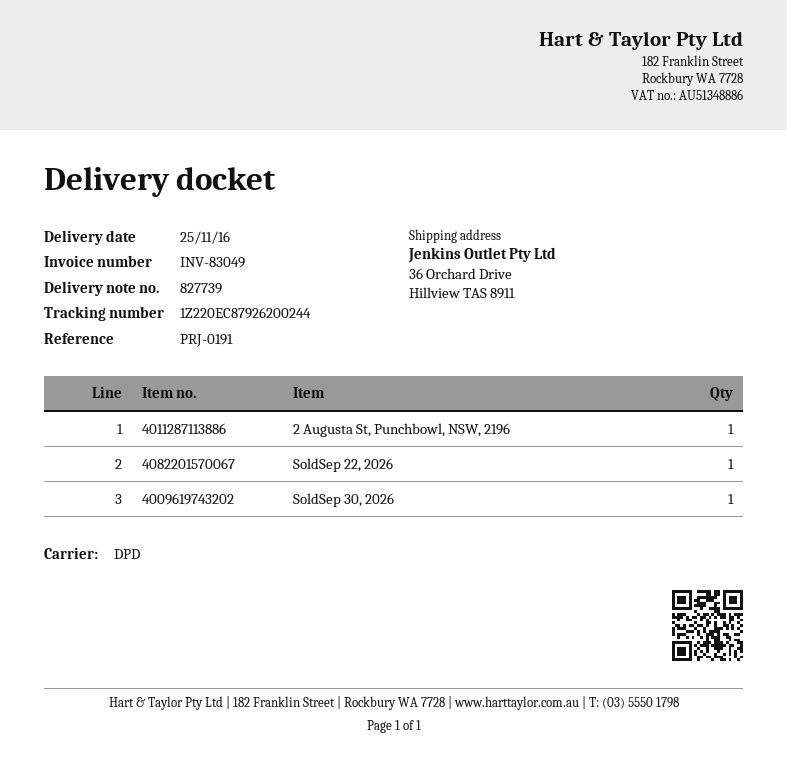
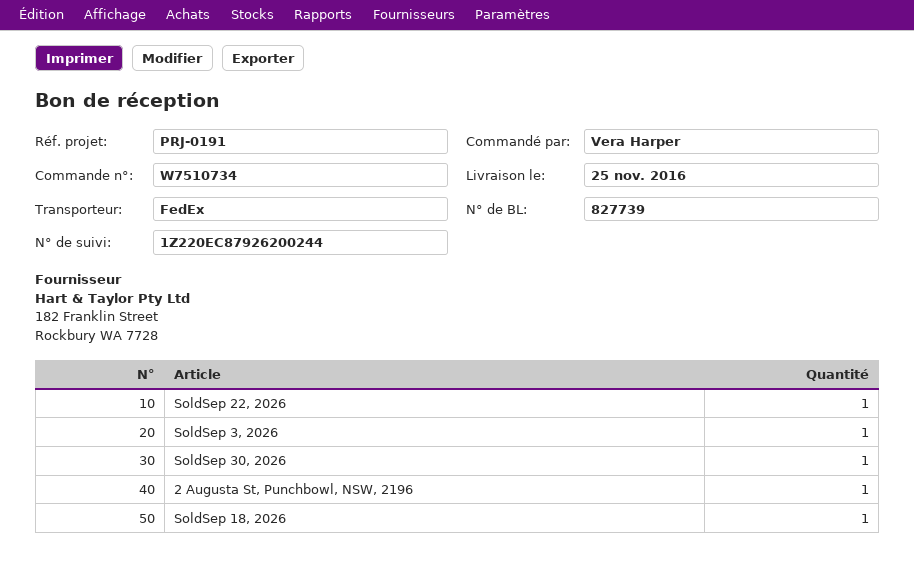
shipping method: DPD -> FedEx
SoldSep 3, 2026: none -> 1
SoldSep 18, 2026: none -> 1

